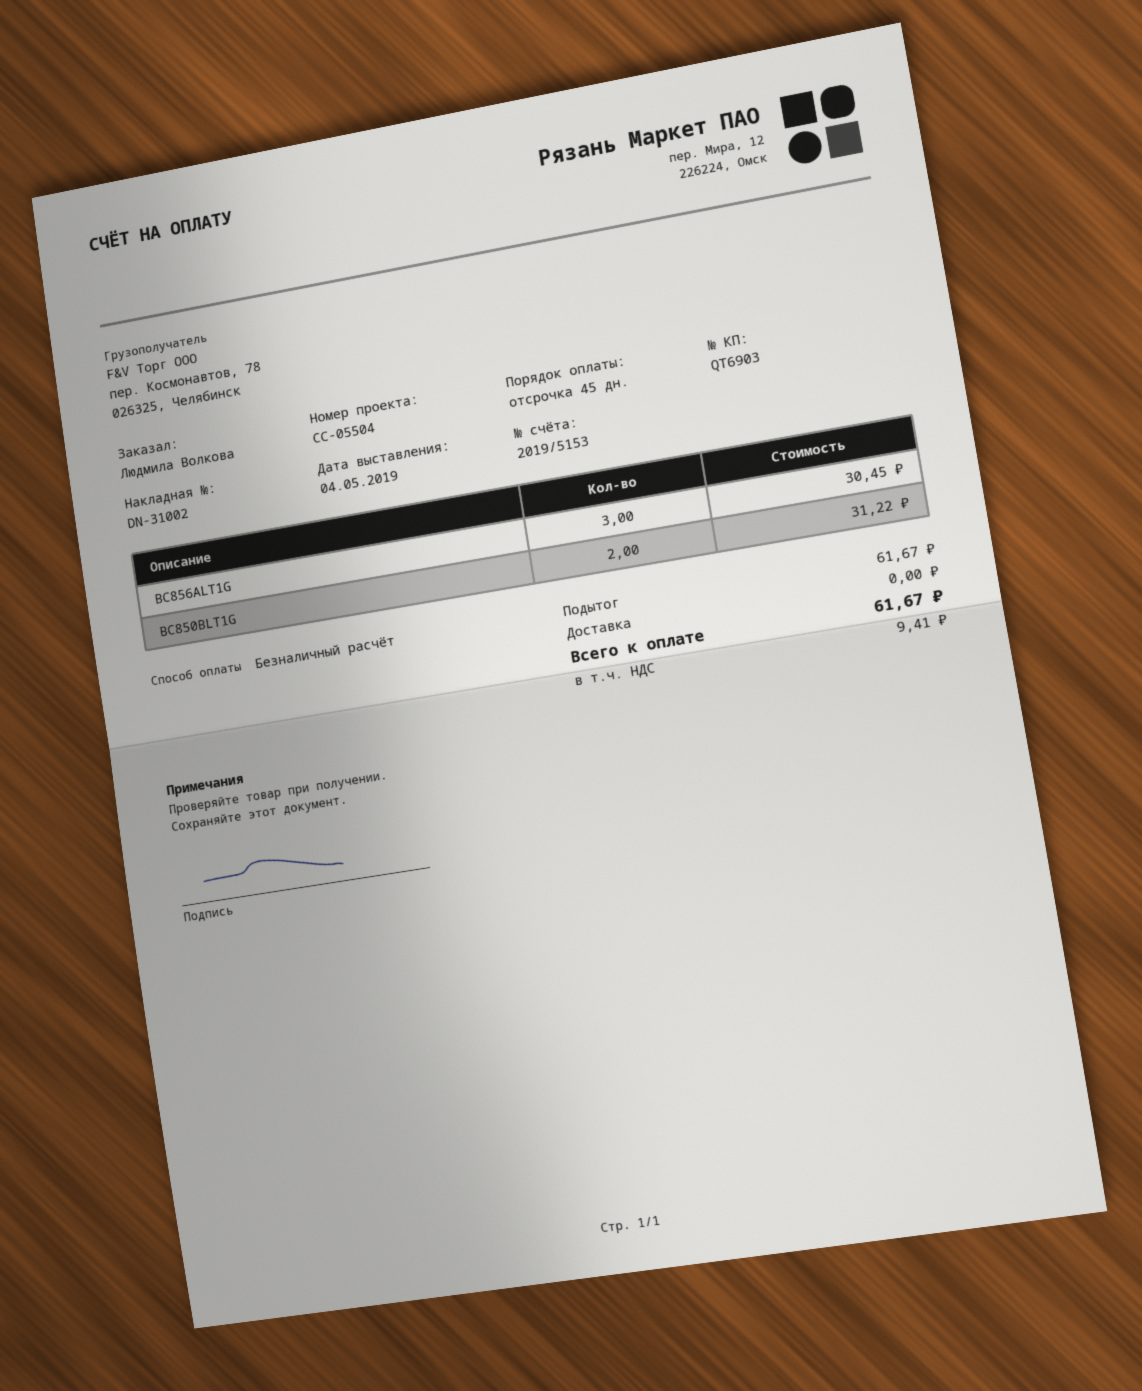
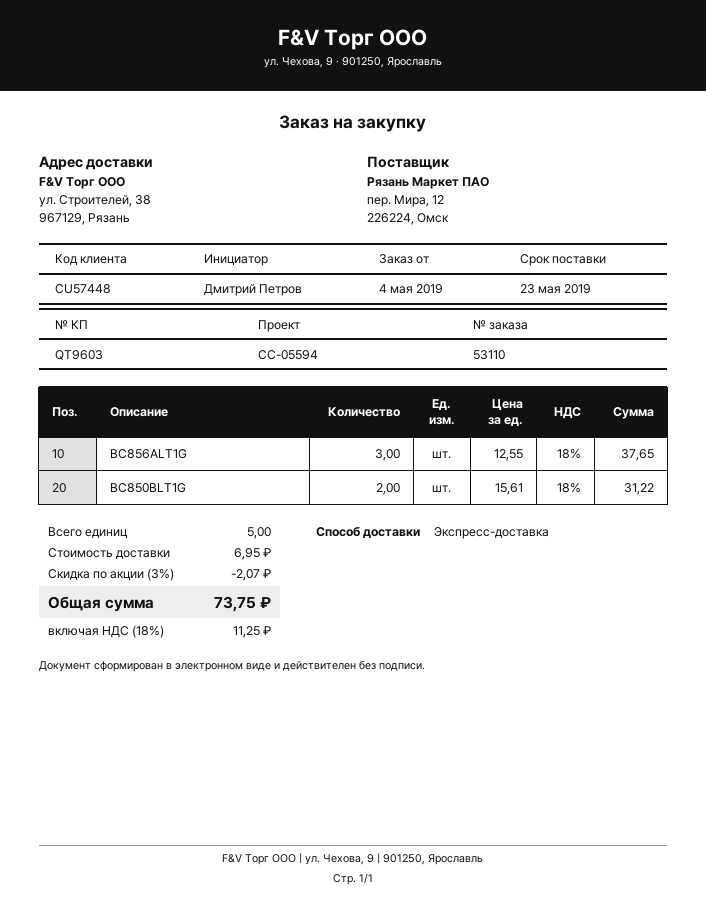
quote number: QT6903 -> QT9603
reference: CC-05504 -> CC-05594
ordered by: Людмила Волкова -> Дмитрий Петров
ship to: пер. Космонавтов, 78, 026325, Челябинск -> ул. Строителей, 38, 967129, Рязань
BC856ALT1G: 3 for 30.45 -> 3 for 37.65
discount: none -> 3% = 2.07
shipping: 0.00 -> 6.95
tax: 9.41 -> 11.25
total: 61.67 -> 73.75

